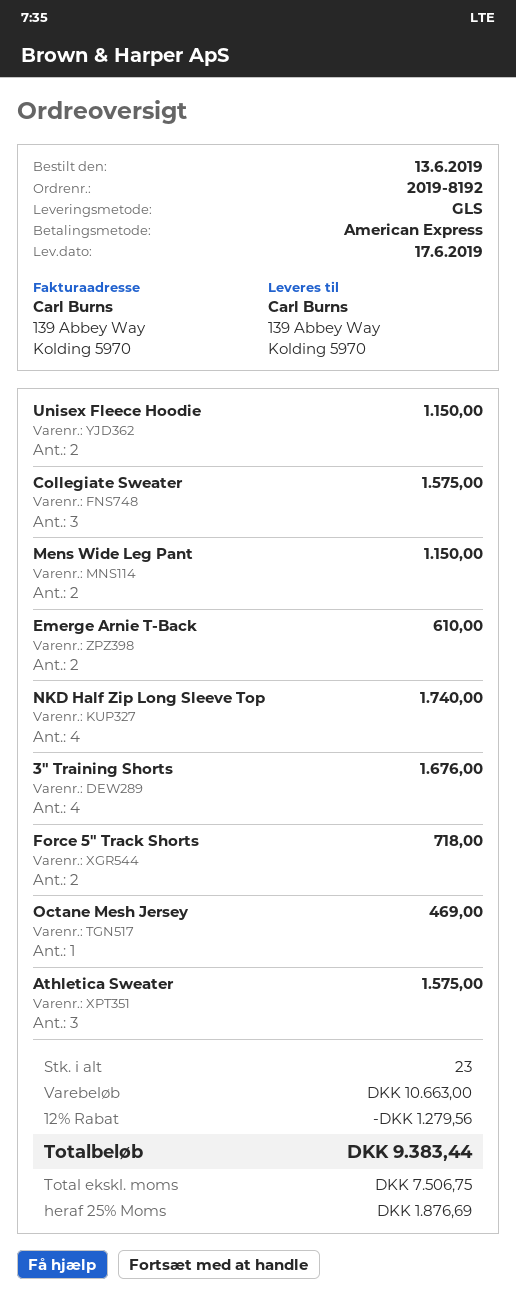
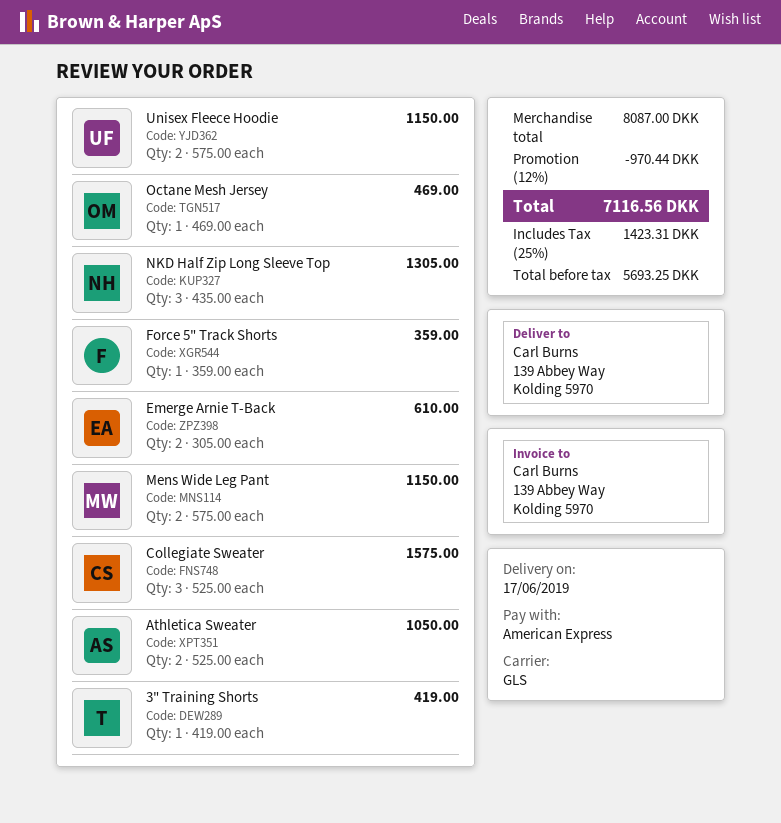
NKD Half Zip Long Sleeve Top: 4 for 1740.00 -> 3 for 1305.00
3" Training Shorts: 4 for 1676.00 -> 1 for 419.00
Force 5" Track Shorts: 2 for 718.00 -> 1 for 359.00
Athletica Sweater: 3 for 1575.00 -> 2 for 1050.00
subtotal: 10663.00 -> 8087.00
discount: 12% = 1279.56 -> 12% = 970.44
net: 7506.75 -> 5693.25
tax: 25% = 1876.69 -> 25% = 1423.31
total: 9383.44 -> 7116.56

